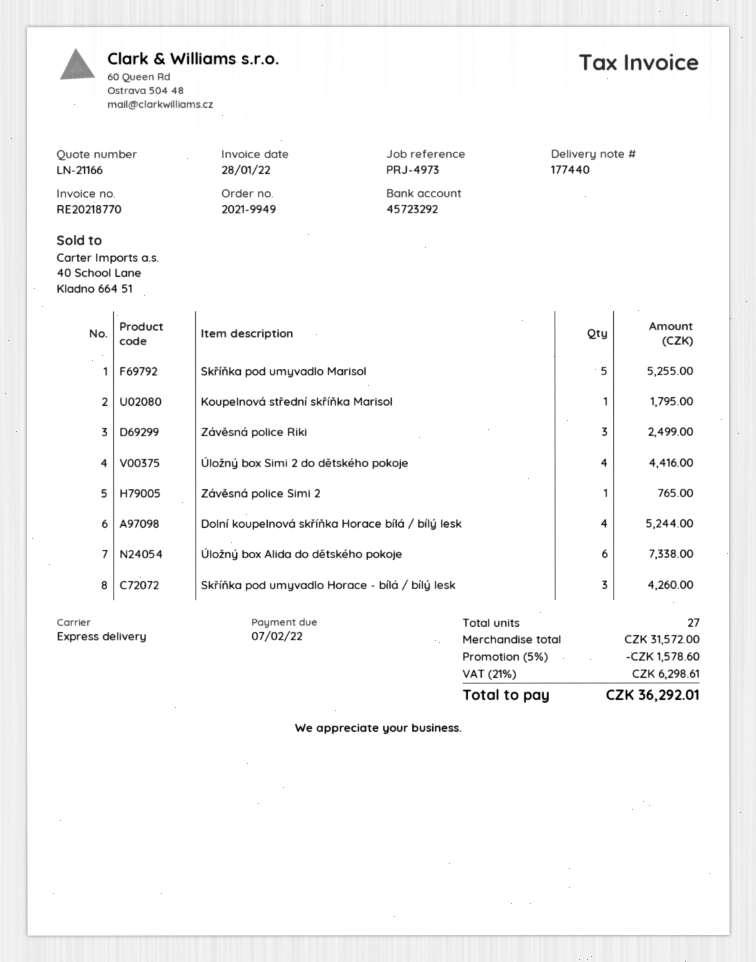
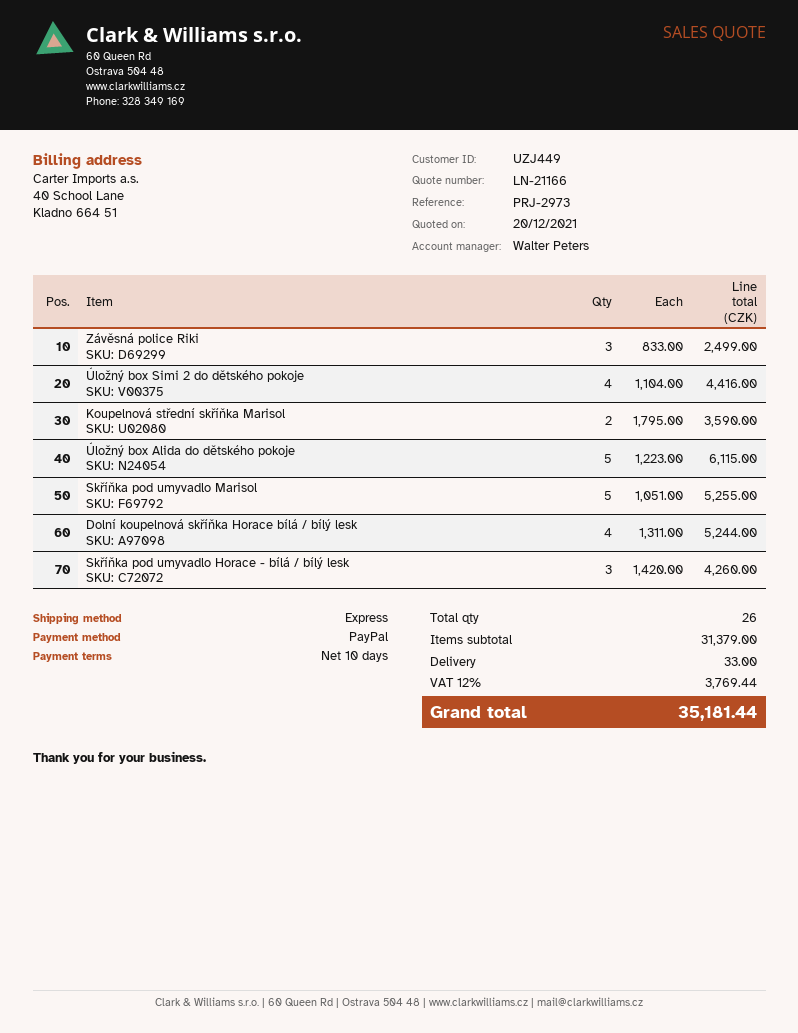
reference: PRJ-4973 -> PRJ-2973
Koupelnová střední skříňka Marisol: 1 for 1795.00 -> 2 for 3590.00
Závěsná police Simi 2: 1 for 765.00 -> none
Úložný box Alida do dětského pokoje: 6 for 7338.00 -> 5 for 6115.00
total quantity: 27 -> 26
subtotal: 31572.00 -> 31379.00
discount: 5% = 1578.60 -> none
shipping: none -> 33.00
tax: 21% = 6298.61 -> 12% = 3769.44
total: 36292.01 -> 35181.44

